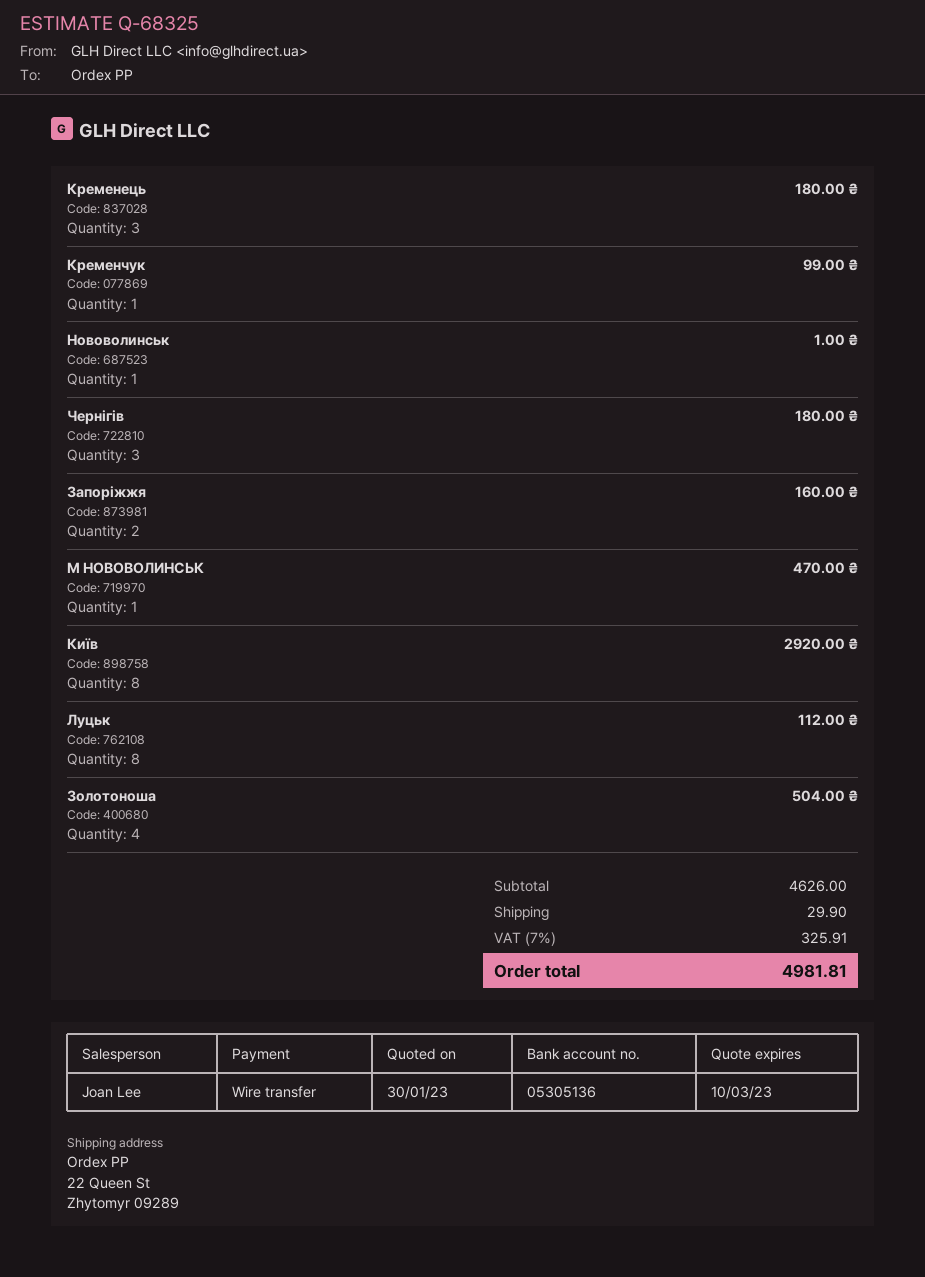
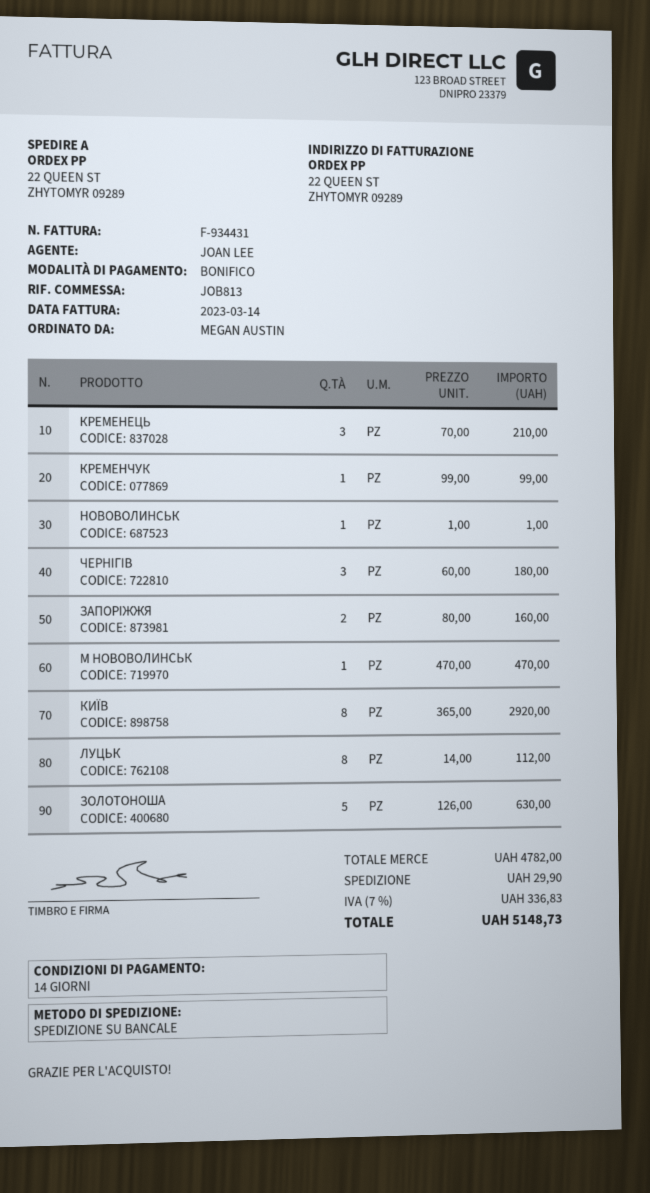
Кременець: 3 for 180.00 -> 3 for 210.00
Золотоноша: 4 for 504.00 -> 5 for 630.00
subtotal: 4626.00 -> 4782.00
tax: 7% = 325.91 -> 7% = 336.83
total: 4981.81 -> 5148.73

